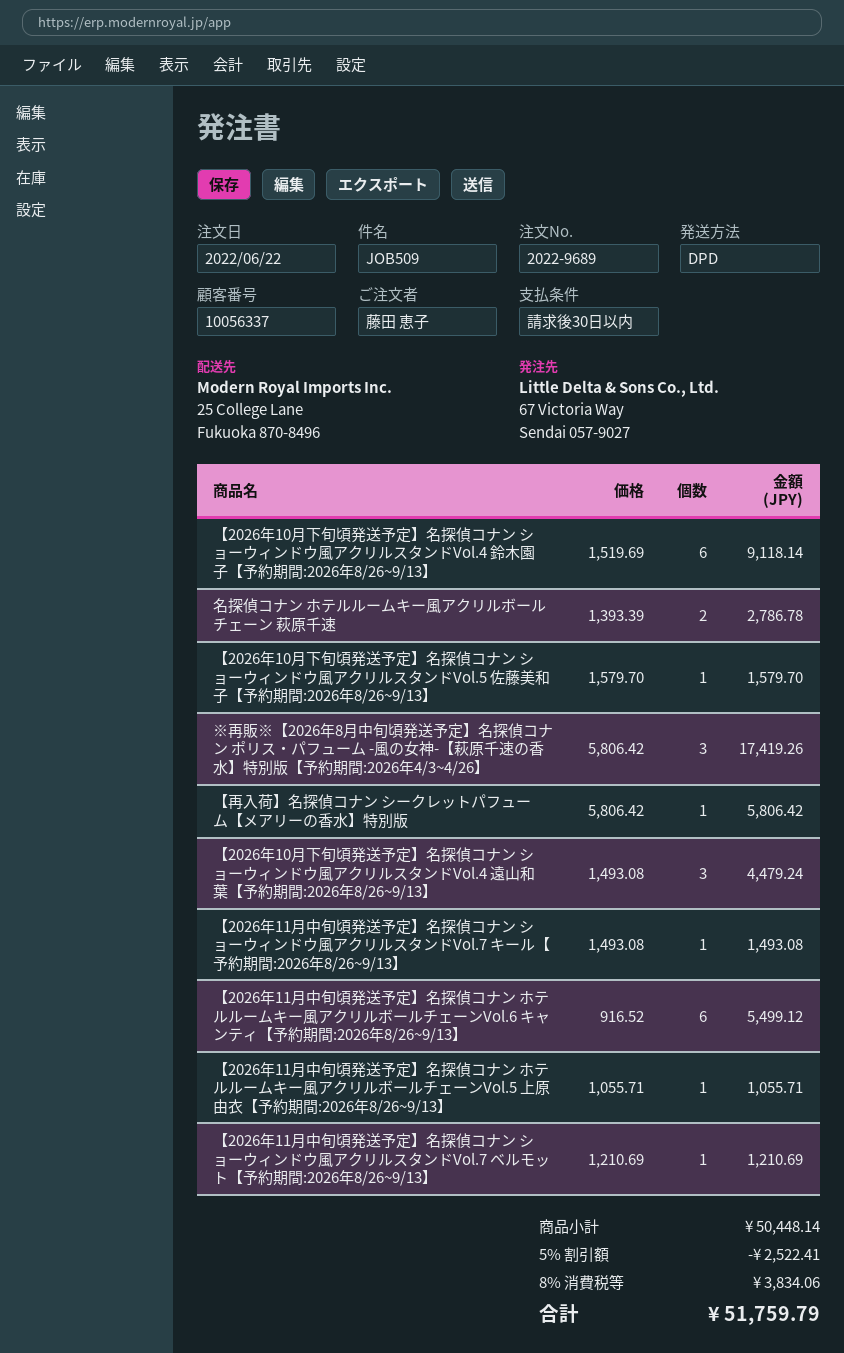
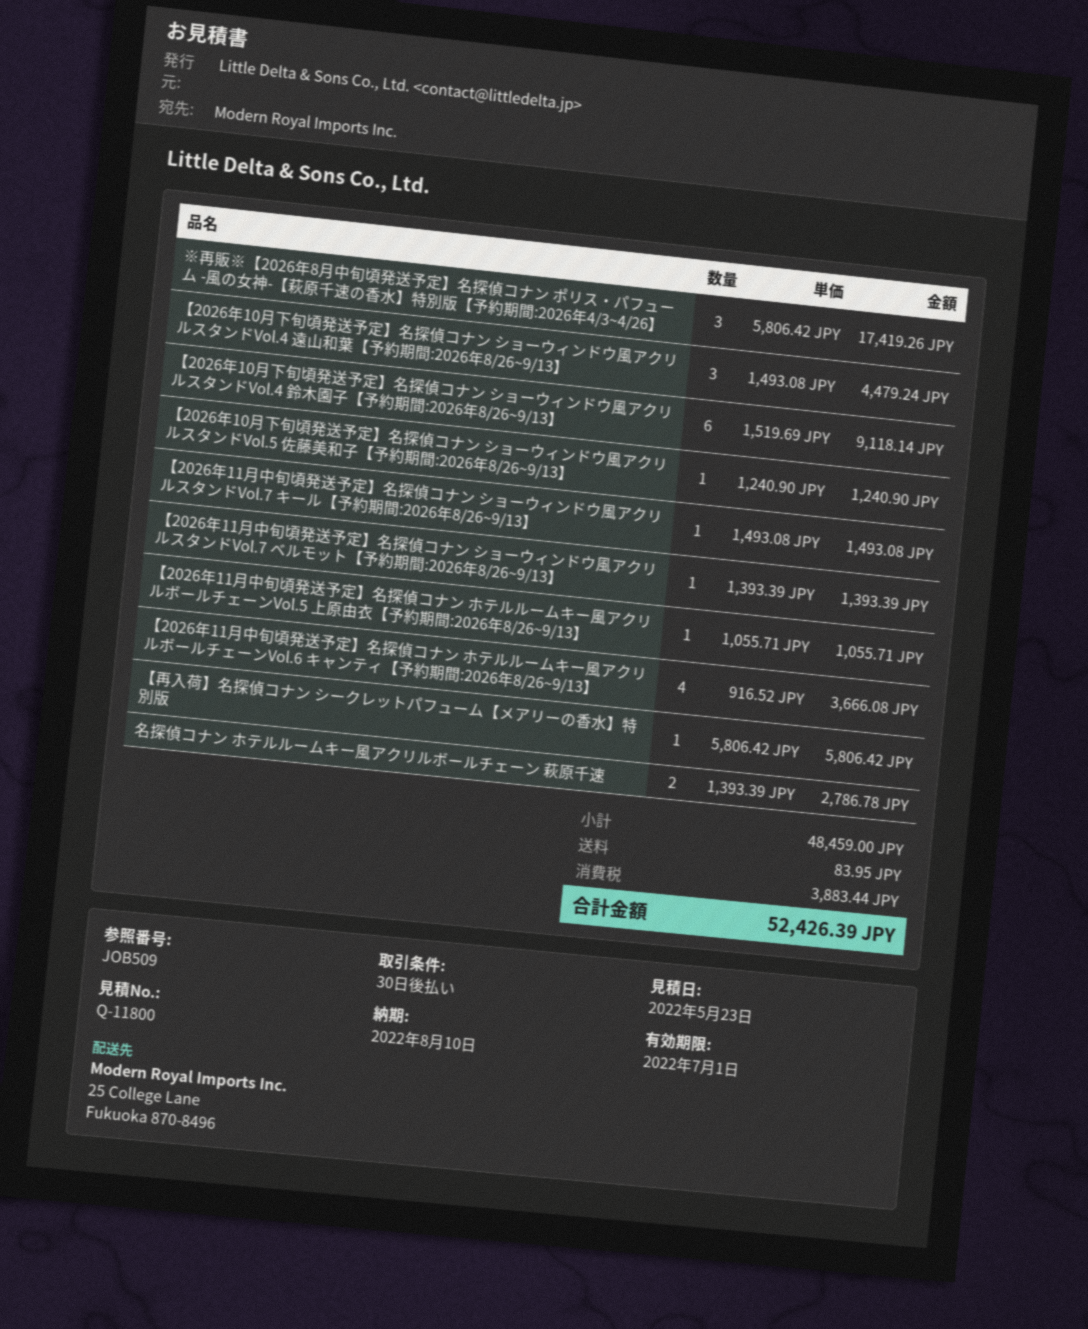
【2026年10月下旬頃発送予定】名探偵コナン ショーウィンドウ風アクリルスタンドVol.5 佐藤美和子【予約期間:2026年8/26~9/13】: 1 x 1579.70 = 1579.70 -> 1 x 1240.90 = 1240.90
【2026年11月中旬頃発送予定】名探偵コナン ホテルルームキー風アクリルボールチェーンVol.6 キャンティ【予約期間:2026年8/26~9/13】: 6 x 916.52 = 5499.12 -> 4 x 916.52 = 3666.08
【2026年11月中旬頃発送予定】名探偵コナン ショーウィンドウ風アクリルスタンドVol.7 ベルモット【予約期間:2026年8/26~9/13】: 1 x 1210.69 = 1210.69 -> 1 x 1393.39 = 1393.39
subtotal: 50448.14 -> 48459.00
discount: 5% = 2522.41 -> none
shipping: none -> 83.95
tax: 3834.06 -> 3883.44
total: 51759.79 -> 52426.39

